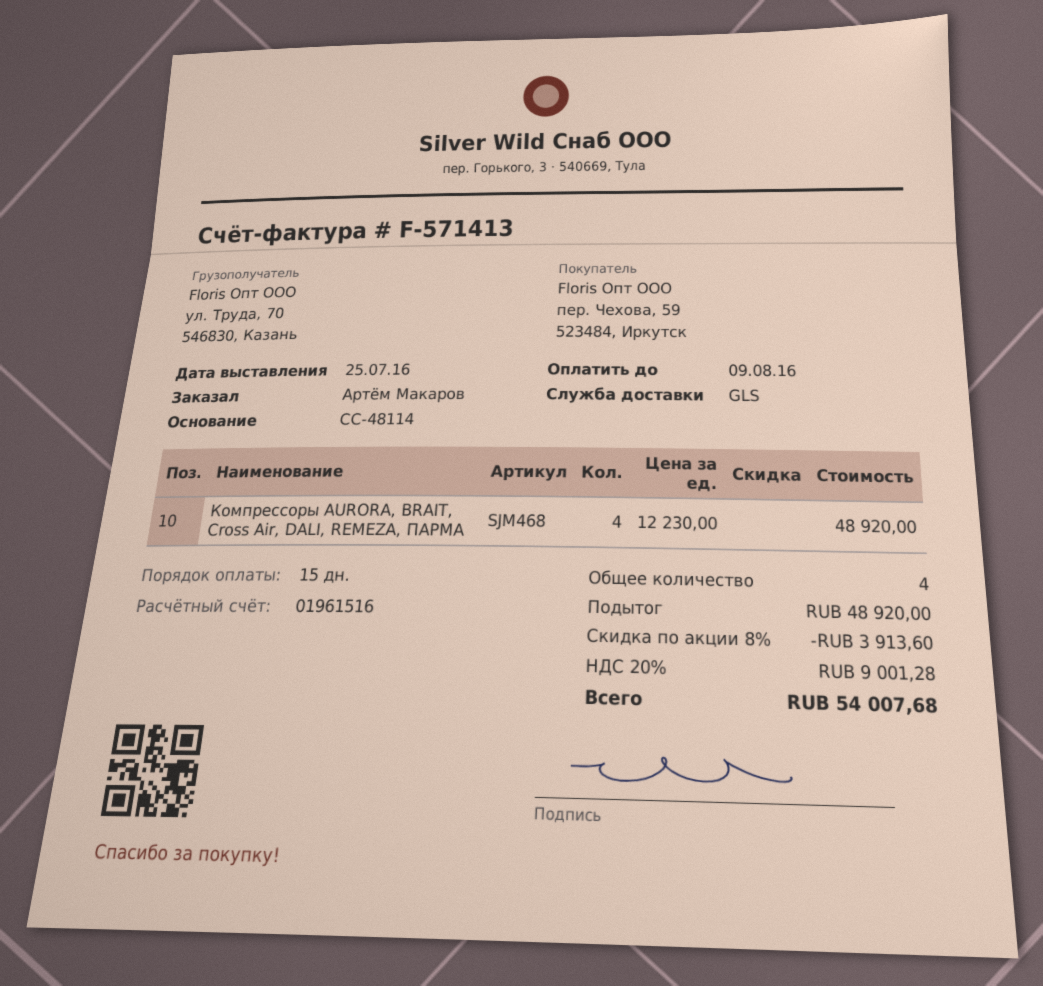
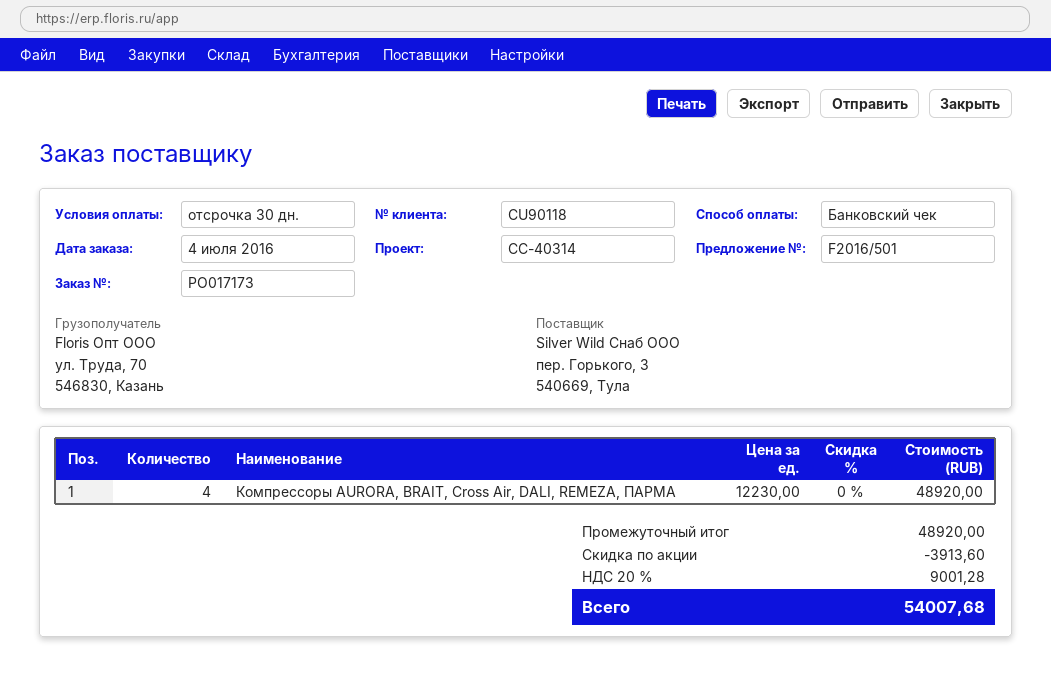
payment terms: 15 days -> 30 days
reference: CC-48114 -> CC-40314

